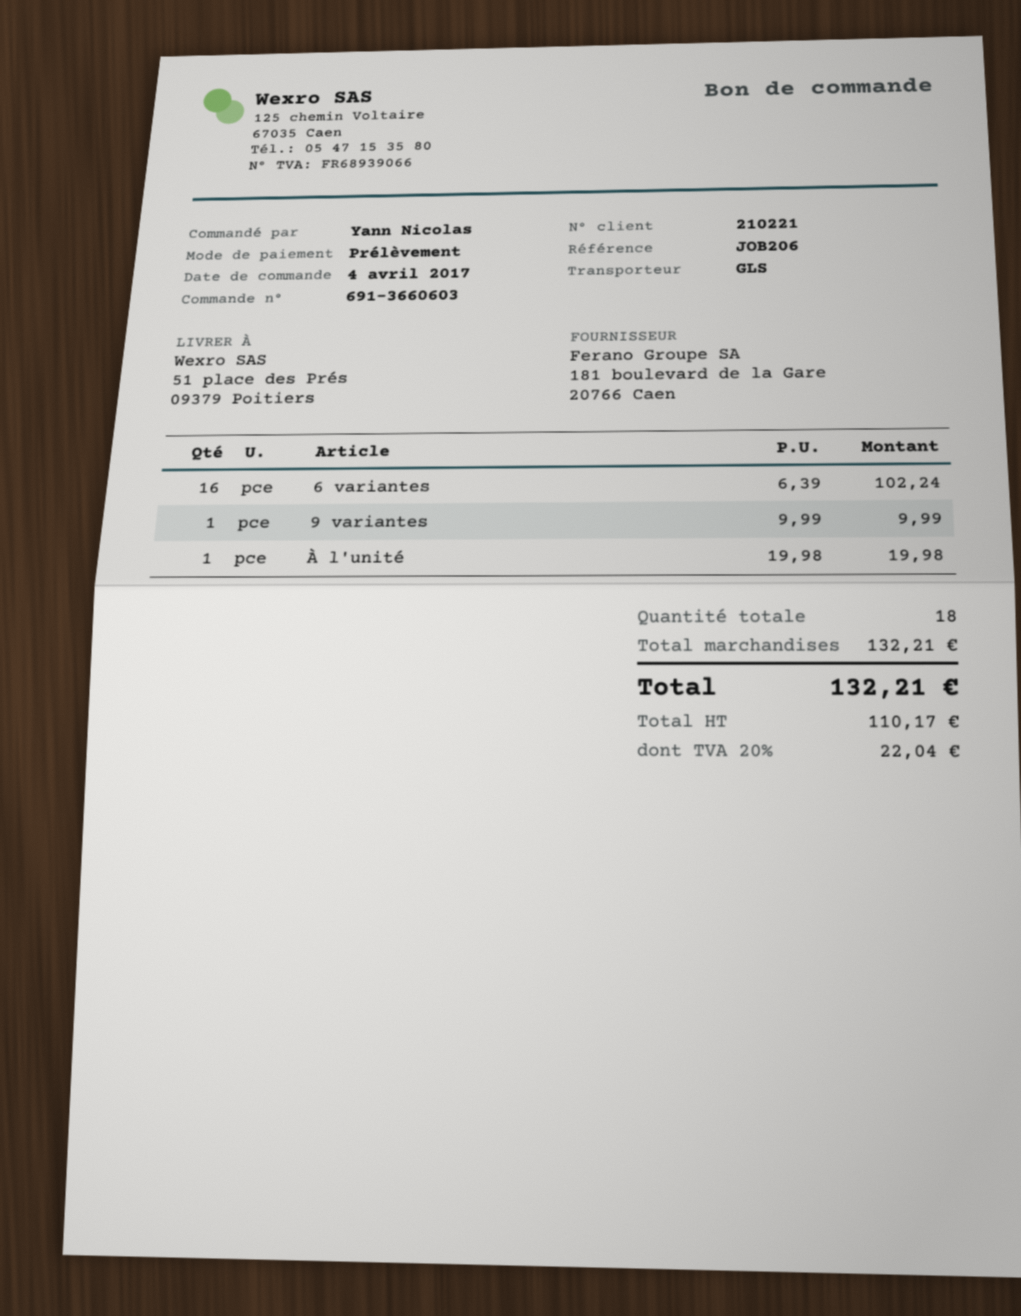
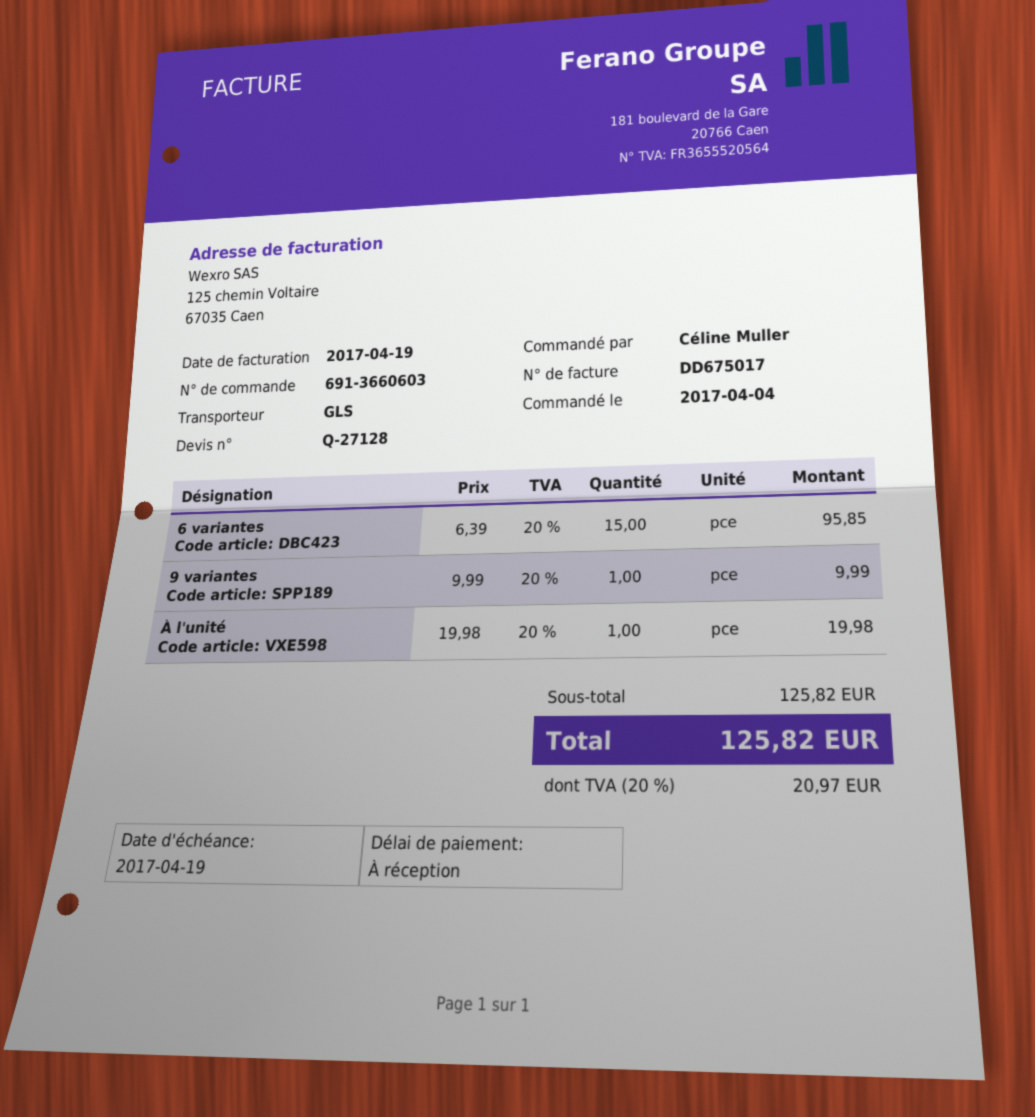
ordered by: Yann Nicolas -> Céline Muller
6 variantes: 16 x 6.39 = 102.24 -> 15 x 6.39 = 95.85
subtotal: 132.21 -> 125.82
tax: 20% = 22.04 -> 20% = 20.97
total: 132.21 -> 125.82

